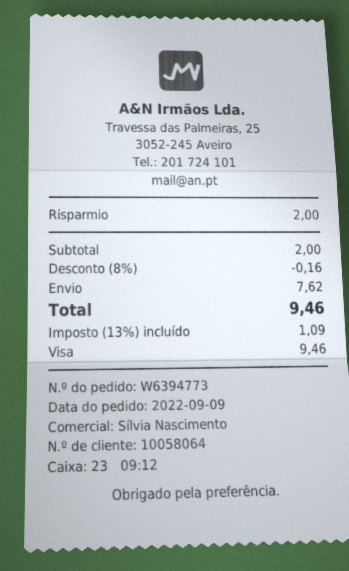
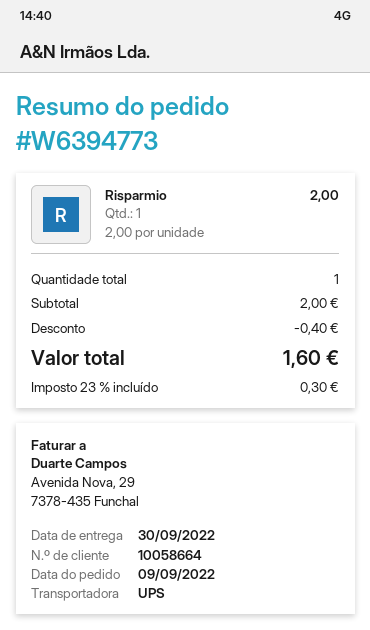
customer number: 10058064 -> 10058664
discount: 0.16 -> 0.40
shipping: 7.62 -> none
tax: 13% = 1.09 -> 23% = 0.30
total: 9.46 -> 1.60

